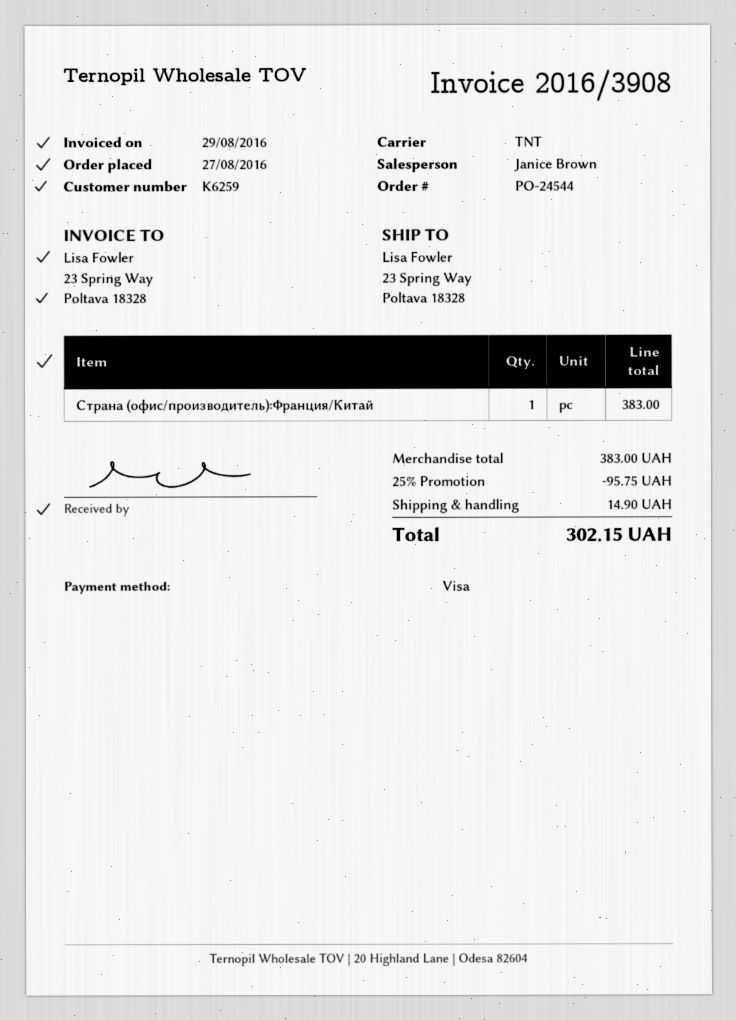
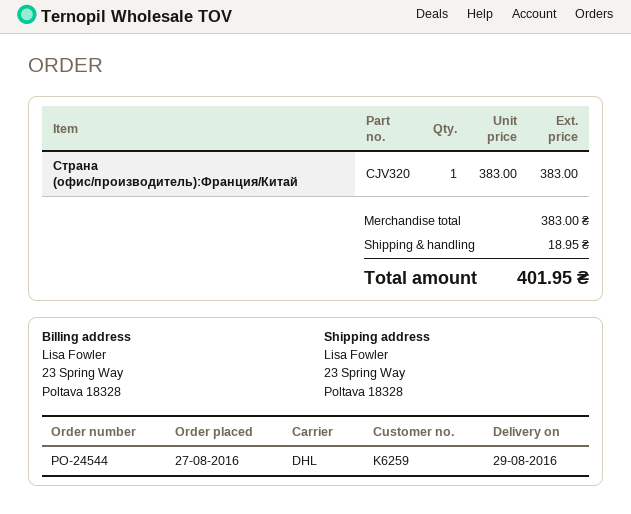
shipping method: TNT -> DHL
discount: 25% = 95.75 -> none
shipping: 14.90 -> 18.95
total: 302.15 -> 401.95

